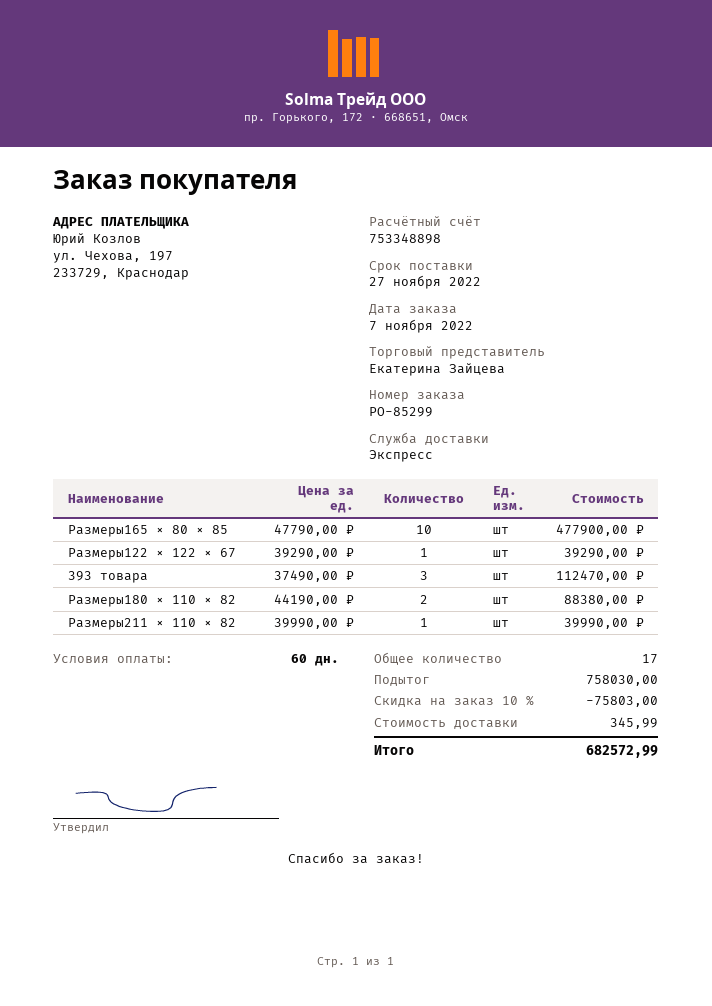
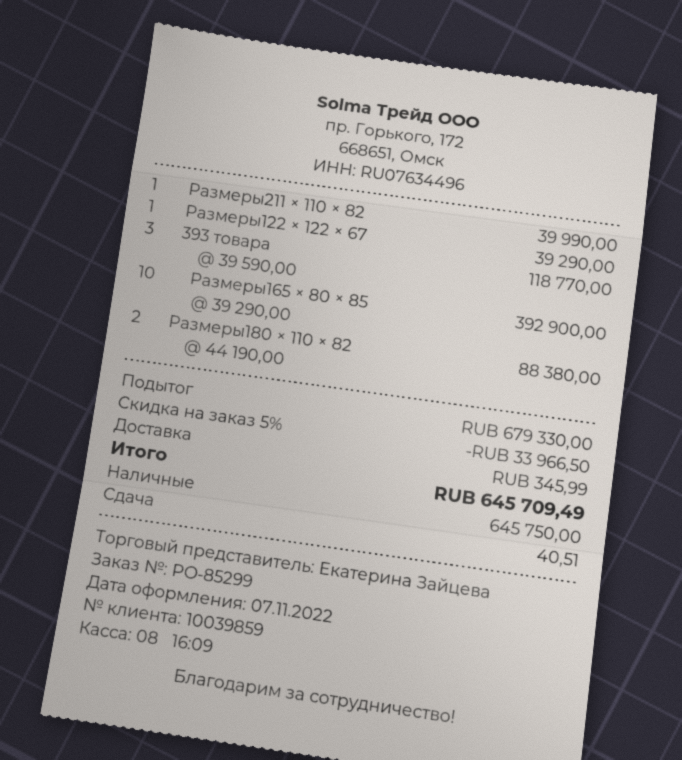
Размеры165 × 80 × 85: 10 x 47790.00 = 477900.00 -> 10 x 39290.00 = 392900.00
393 товара: 3 x 37490.00 = 112470.00 -> 3 x 39590.00 = 118770.00
subtotal: 758030.00 -> 679330.00
discount: 10% = 75803.00 -> 5% = 33966.50
total: 682572.99 -> 645709.49

